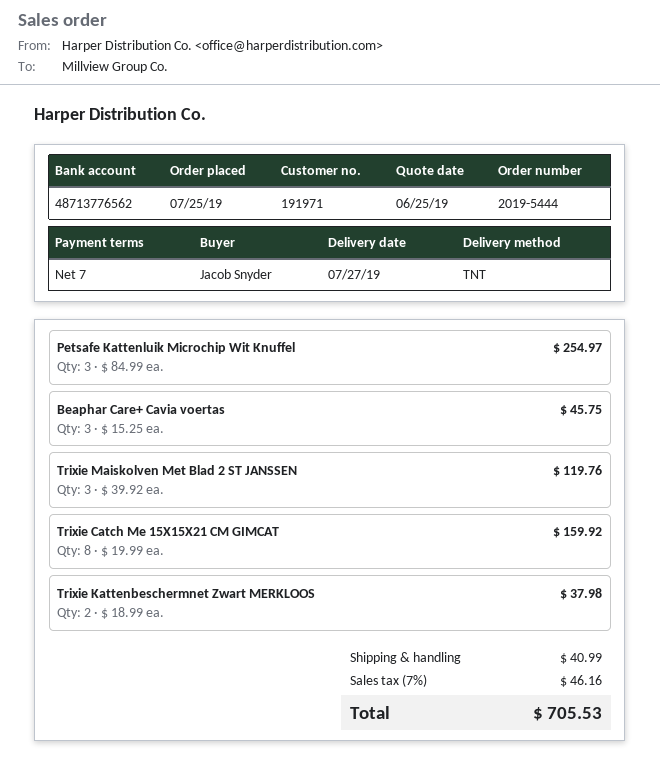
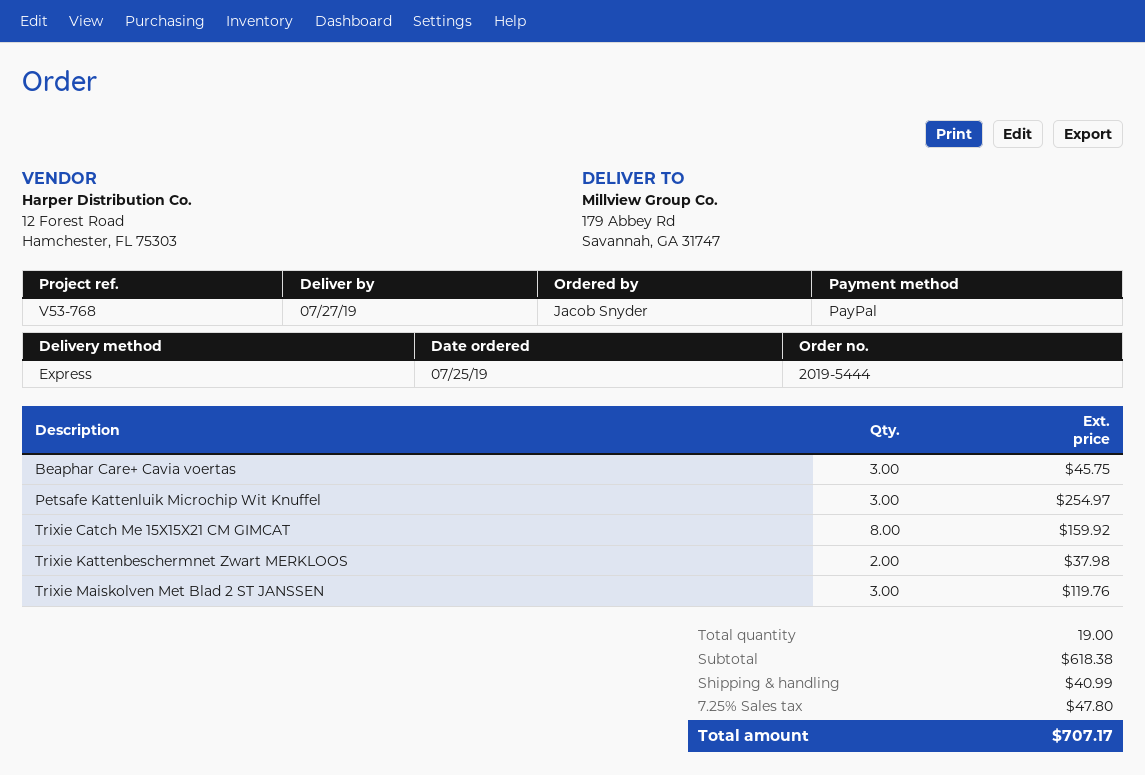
shipping method: TNT -> express
tax: 7% = 46.16 -> 7.25% = 47.80
total: 705.53 -> 707.17

